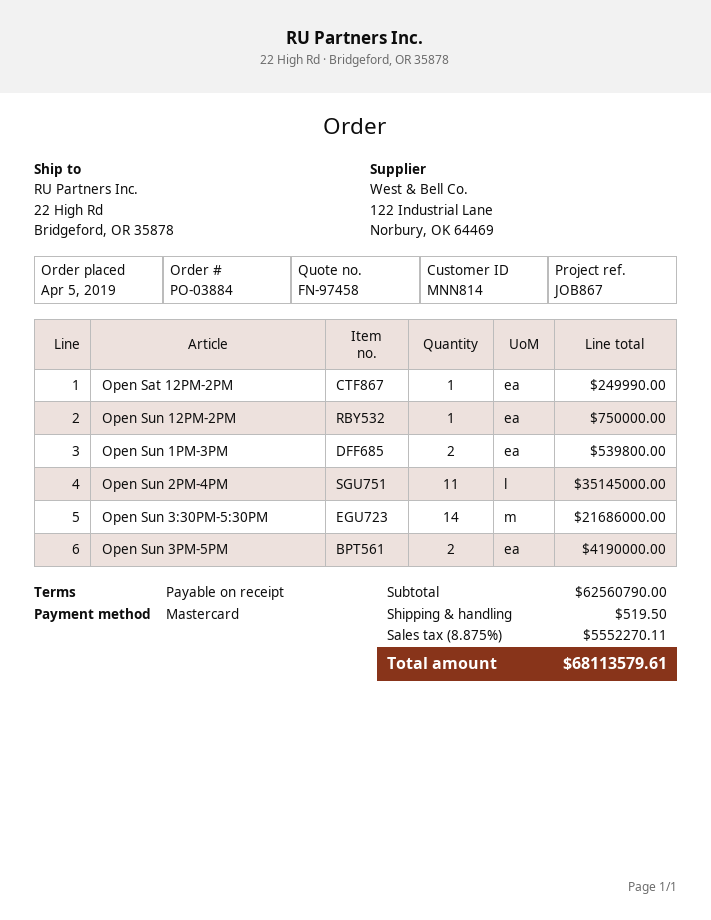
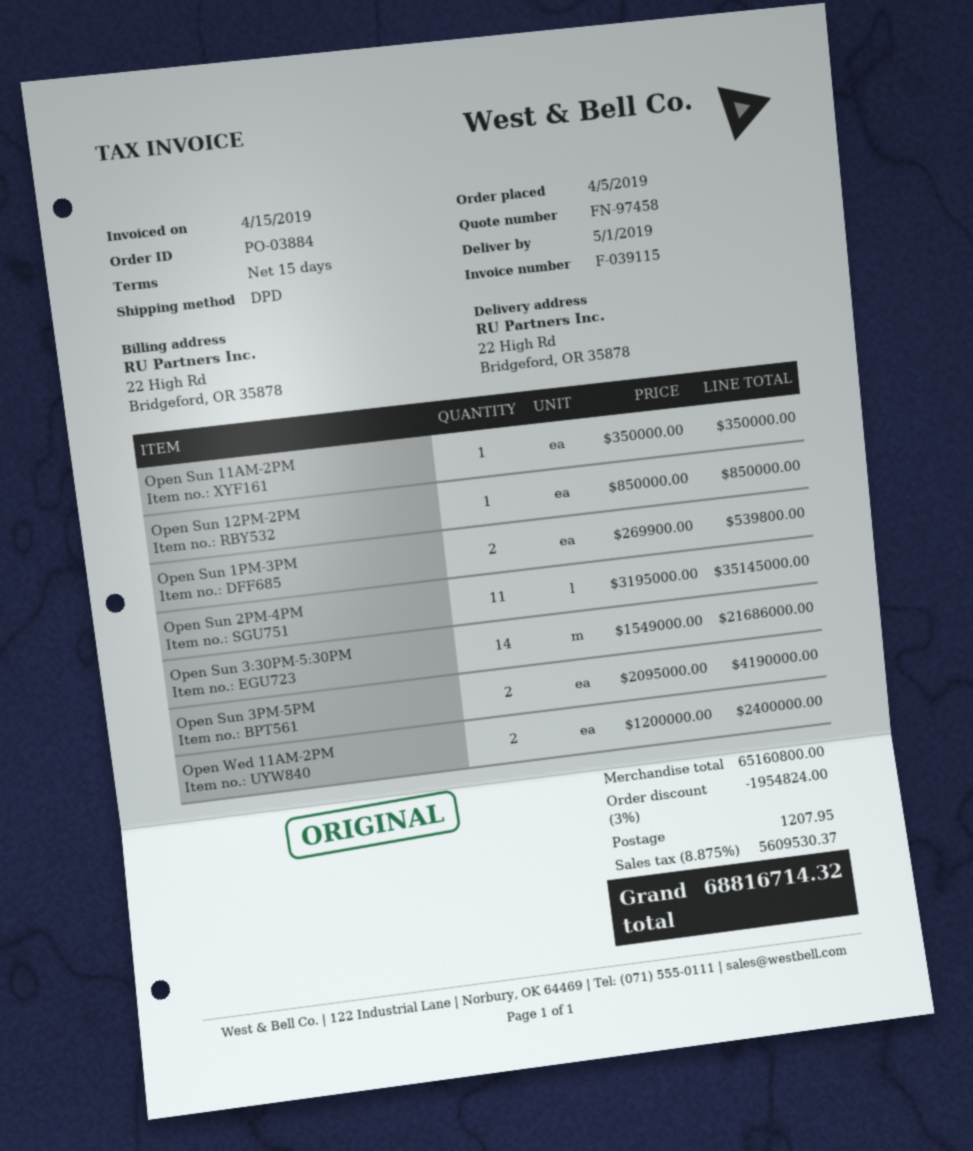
payment terms: on receipt -> 15 days
Open Sat 12PM-2PM: 1 for 249990.00 -> none
Open Sun 12PM-2PM: 1 for 750000.00 -> 1 for 850000.00
Open Sun 11AM-2PM: none -> 1 for 350000.00
Open Wed 11AM-2PM: none -> 2 for 2400000.00
subtotal: 62560790.00 -> 65160800.00
discount: none -> 3% = 1954824.00
shipping: 519.50 -> 1207.95
tax: 8.875% = 5552270.11 -> 8.875% = 5609530.37
total: 68113579.61 -> 68816714.32

